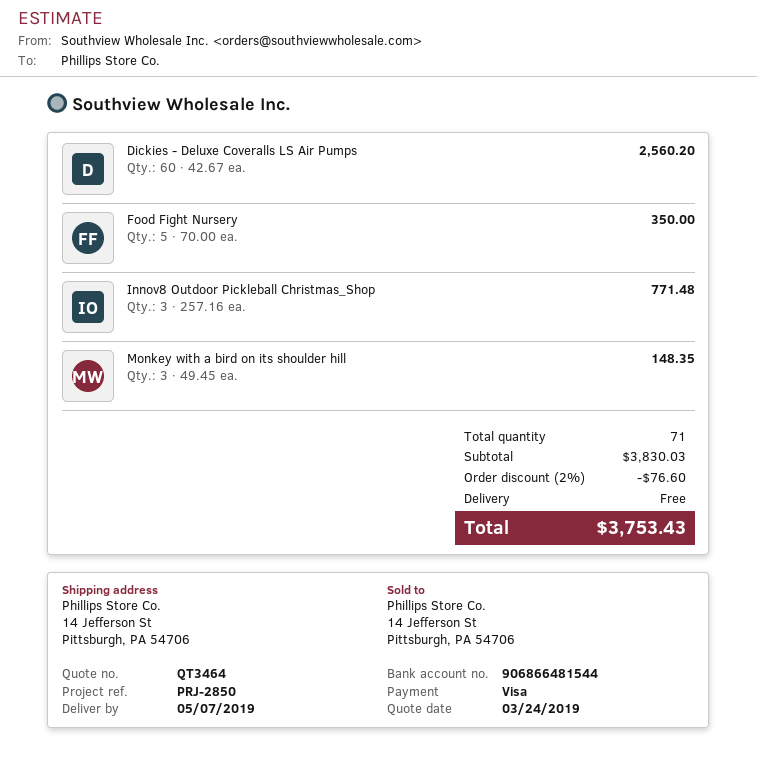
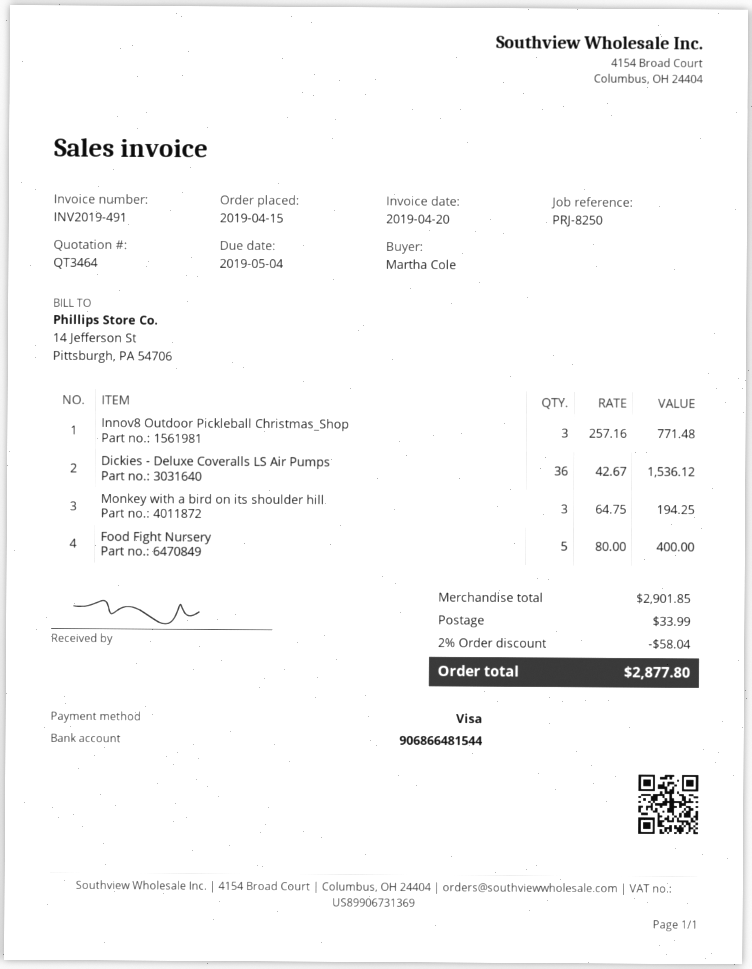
reference: PRJ-2850 -> PRJ-8250
Dickies - Deluxe Coveralls LS Air Pumps: 60 x 42.67 = 2560.20 -> 36 x 42.67 = 1536.12
Food Fight Nursery: 5 x 70.00 = 350.00 -> 5 x 80.00 = 400.00
Monkey with a bird on its shoulder hill: 3 x 49.45 = 148.35 -> 3 x 64.75 = 194.25
subtotal: 3830.03 -> 2901.85
discount: 2% = 76.60 -> 2% = 58.04
shipping: 0.00 -> 33.99
total: 3753.43 -> 2877.80

